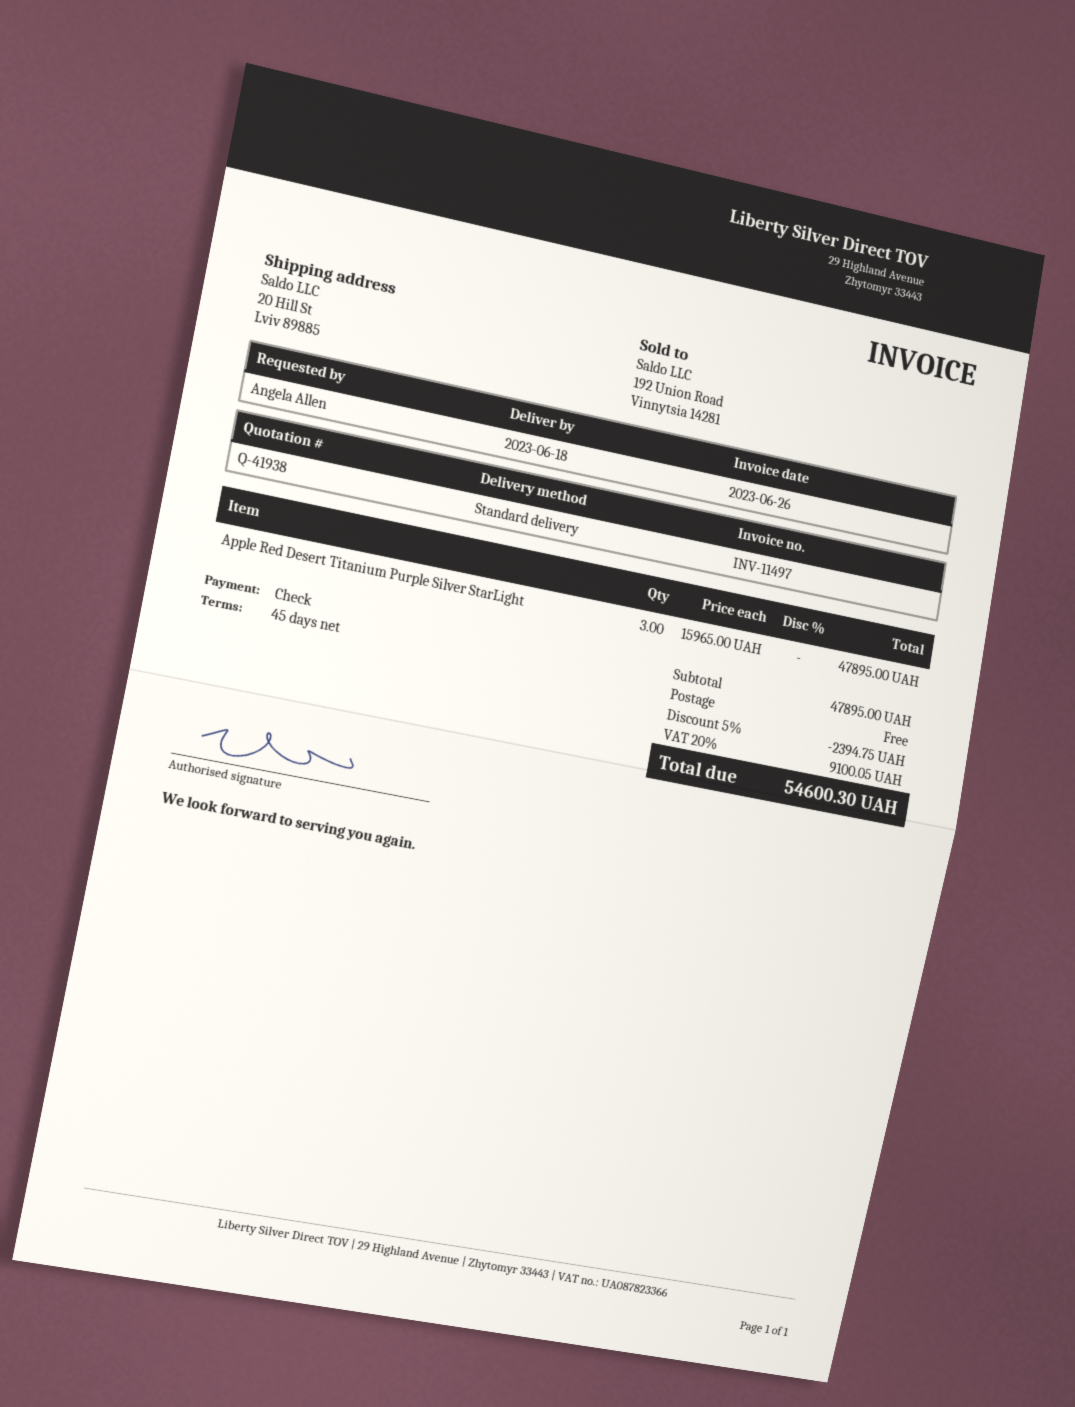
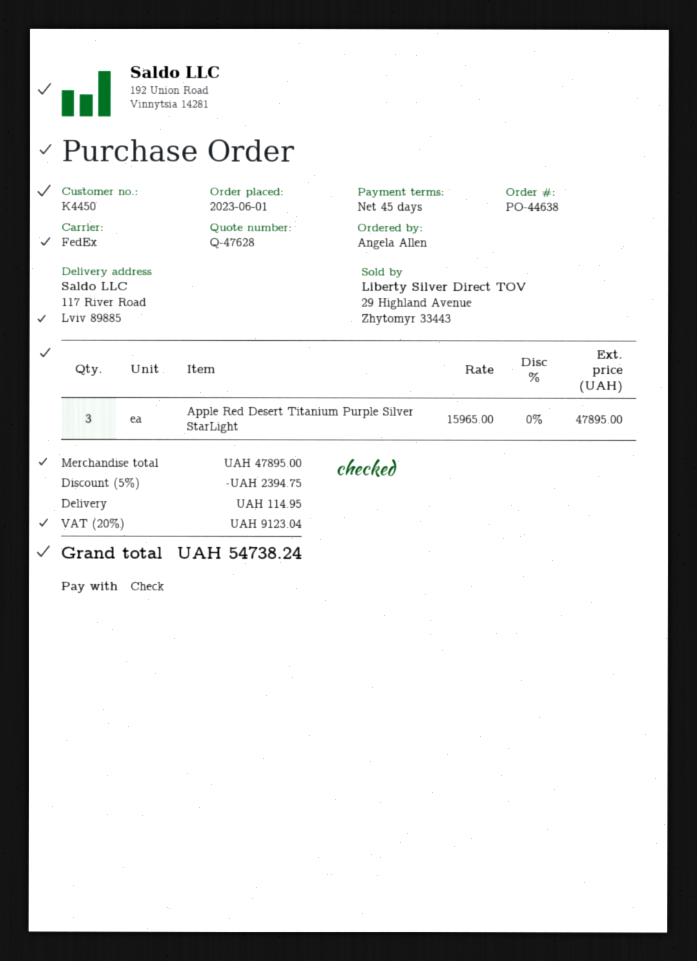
quote number: Q-41938 -> Q-47628
shipping method: standard -> FedEx
ship to: 20 Hill St, Lviv 89885 -> 117 River Road, Lviv 89885
shipping: 0.00 -> 114.95
tax: 20% = 9100.05 -> 20% = 9123.04
total: 54600.30 -> 54738.24

